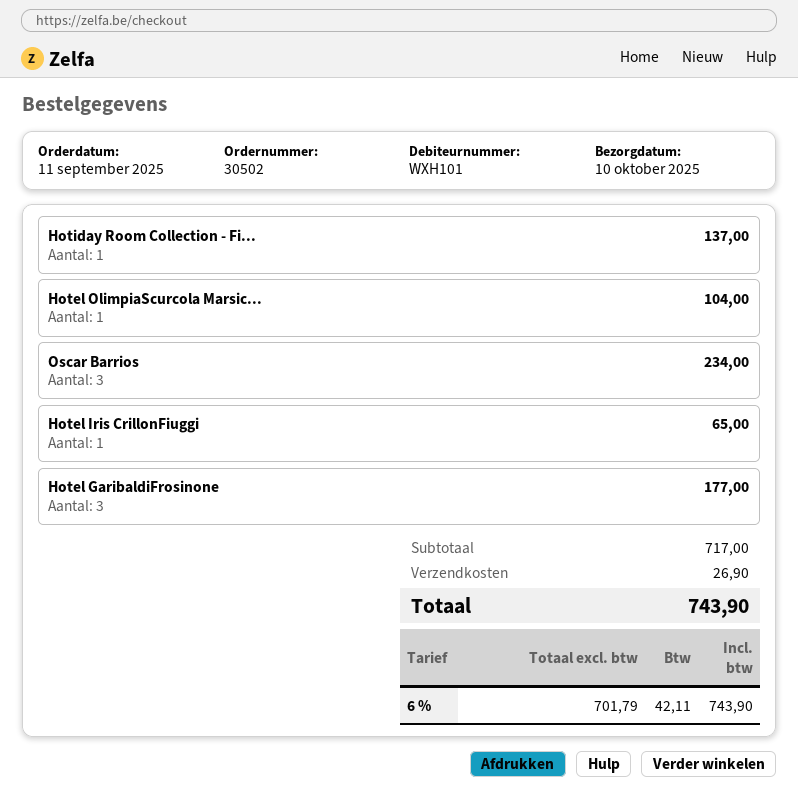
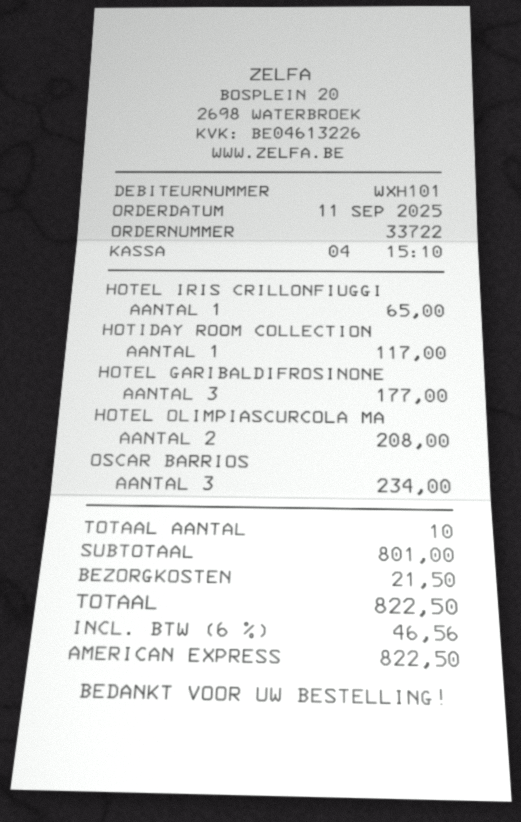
order number: 30502 -> 33722
Hotiday Room Collection - Fi...: 1 for 137.00 -> 1 for 117.00
Hotel OlimpiaScurcola Marsic...: 1 for 104.00 -> 2 for 208.00
subtotal: 717.00 -> 801.00
shipping: 26.90 -> 21.50
tax: 6% = 42.11 -> 6% = 46.56
total: 743.90 -> 822.50

